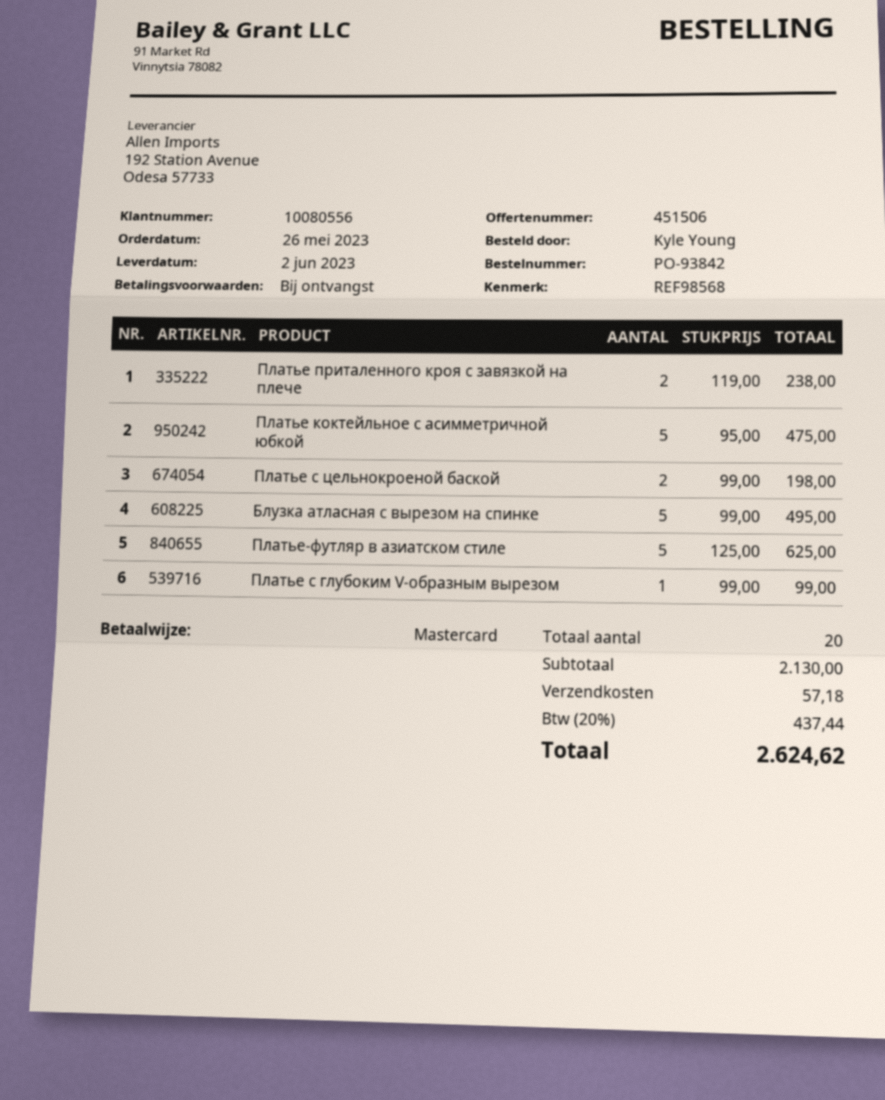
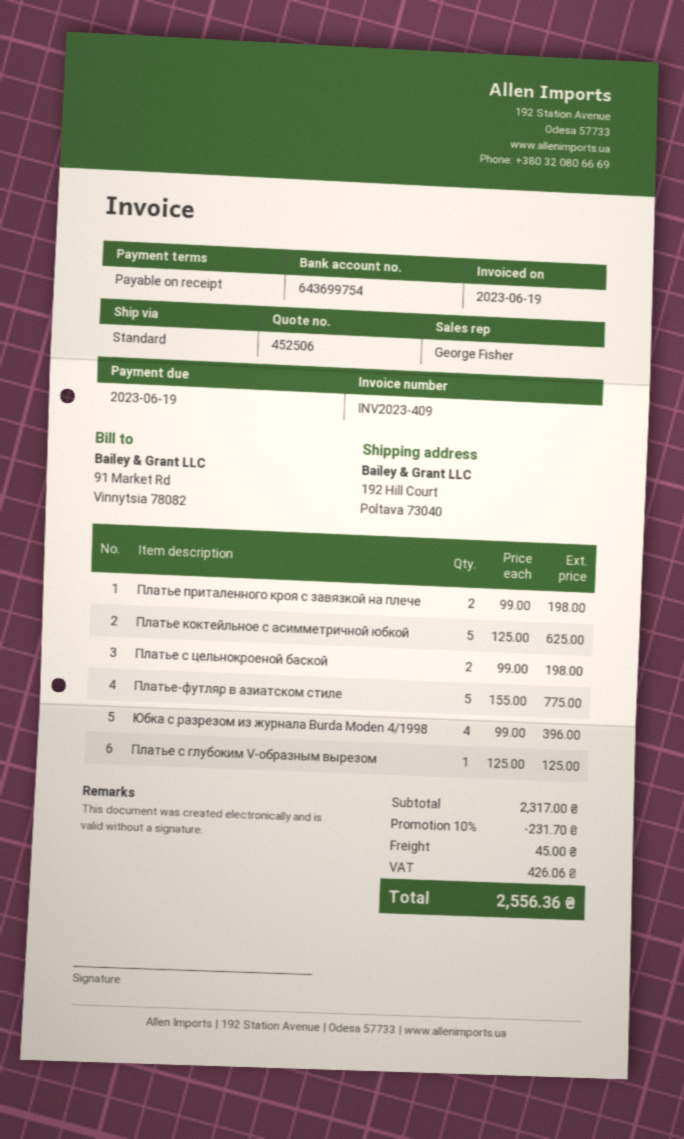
quote number: 451506 -> 452506
Платье приталенного кроя с завязкой на плече: 2 x 119.00 = 238.00 -> 2 x 99.00 = 198.00
Платье коктейльное с асимметричной юбкой: 5 x 95.00 = 475.00 -> 5 x 125.00 = 625.00
Блузка атласная с вырезом на спинке: 5 x 99.00 = 495.00 -> none
Платье-футляр в азиатском стиле: 5 x 125.00 = 625.00 -> 5 x 155.00 = 775.00
Платье с глубоким V-образным вырезом: 1 x 99.00 = 99.00 -> 1 x 125.00 = 125.00
Юбка с разрезом из журнала Burda Moden 4/1998: none -> 4 x 99.00 = 396.00
subtotal: 2130.00 -> 2317.00
discount: none -> 10% = 231.70
shipping: 57.18 -> 45.00
tax: 437.44 -> 426.06
total: 2624.62 -> 2556.36

